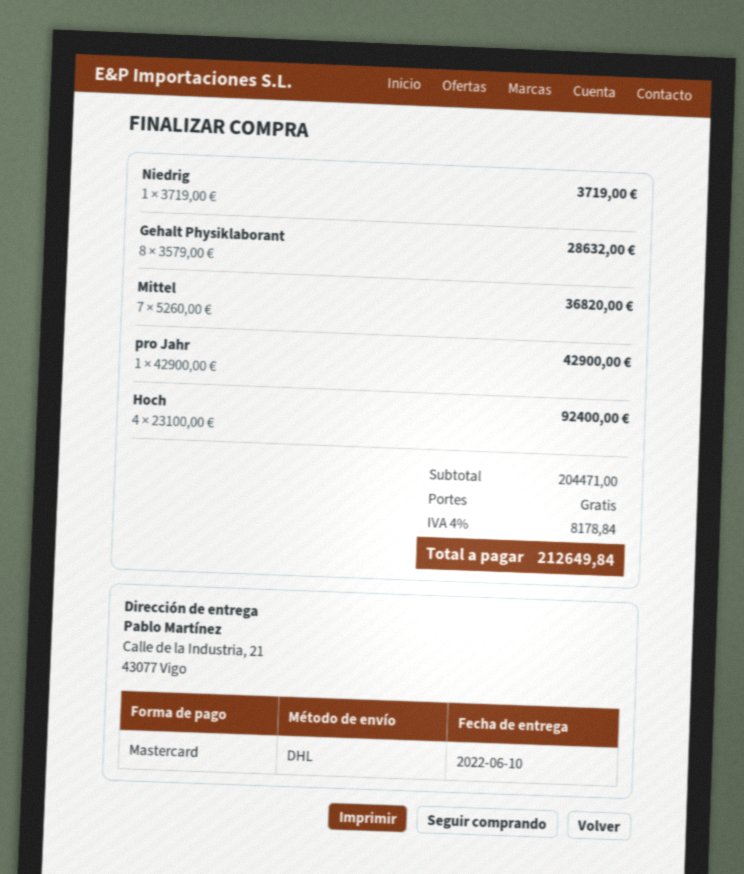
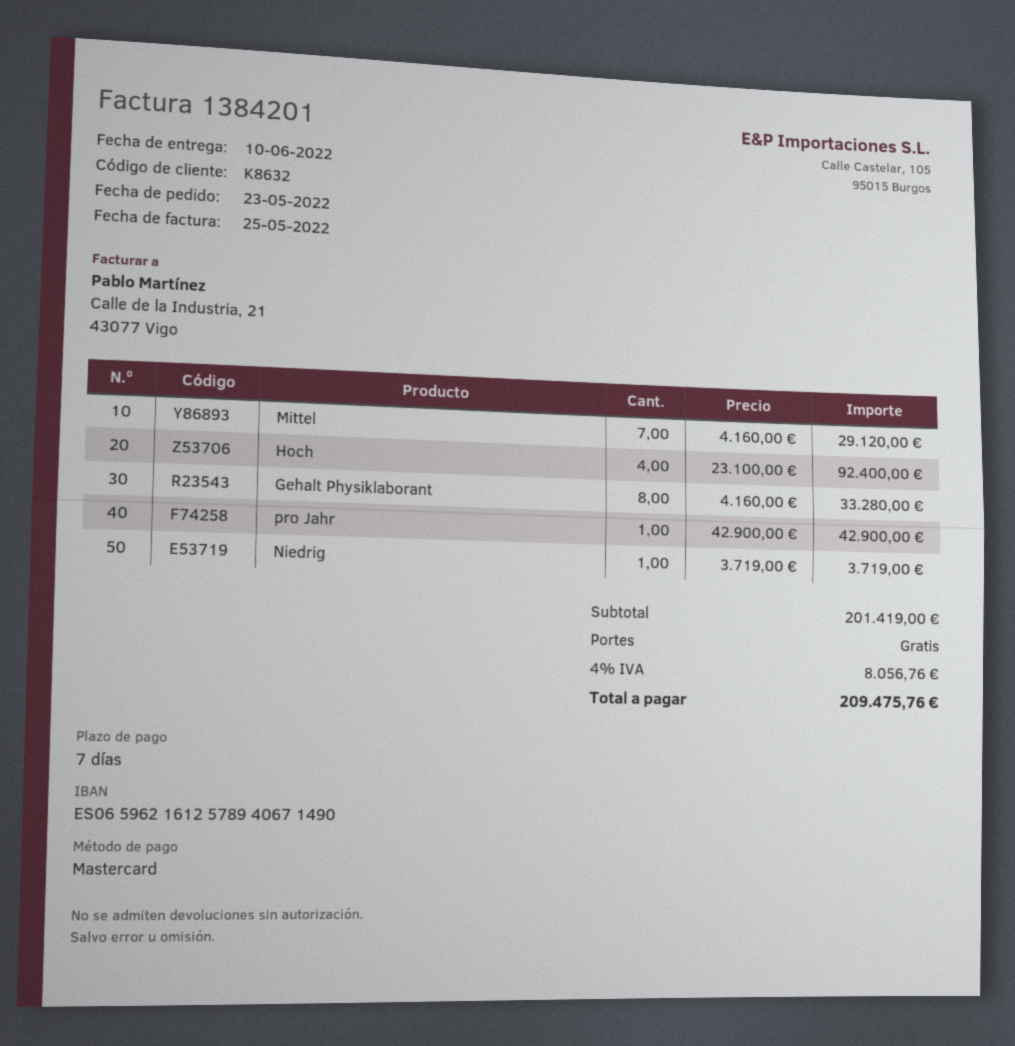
Gehalt Physiklaborant: 8 x 3579.00 = 28632.00 -> 8 x 4160.00 = 33280.00
Mittel: 7 x 5260.00 = 36820.00 -> 7 x 4160.00 = 29120.00
subtotal: 204471.00 -> 201419.00
tax: 4% = 8178.84 -> 4% = 8056.76
total: 212649.84 -> 209475.76

